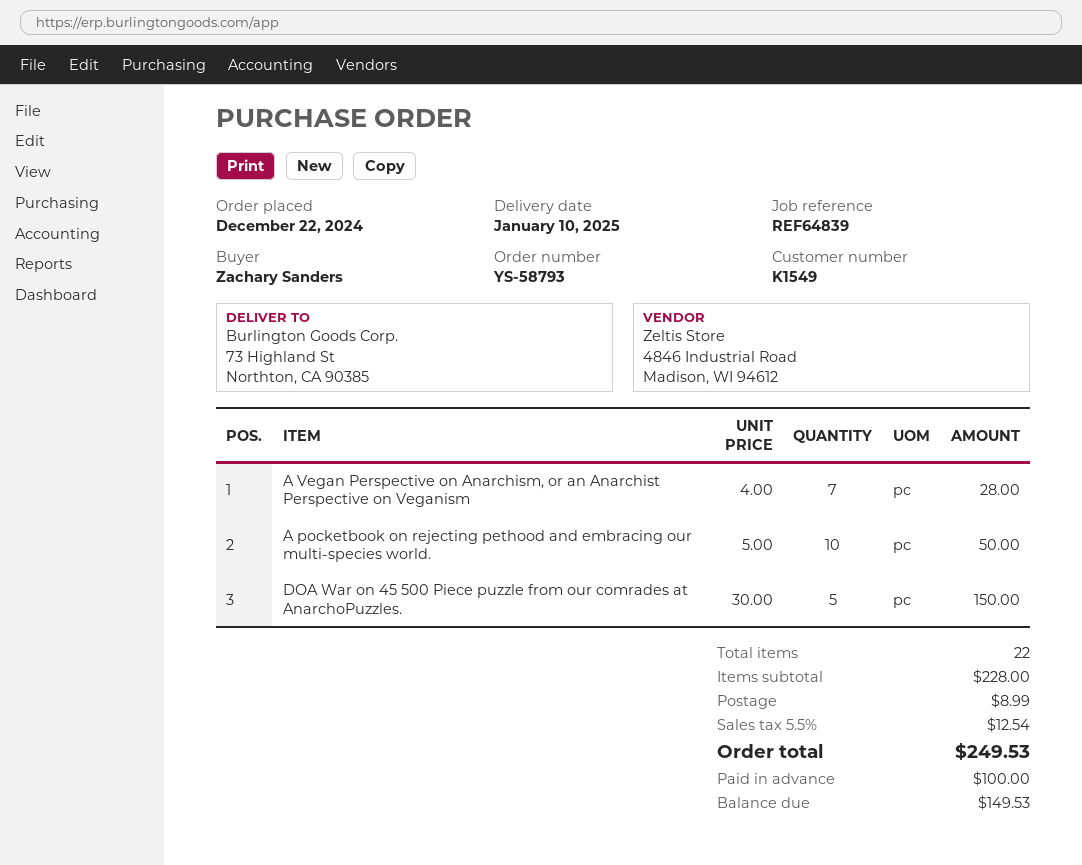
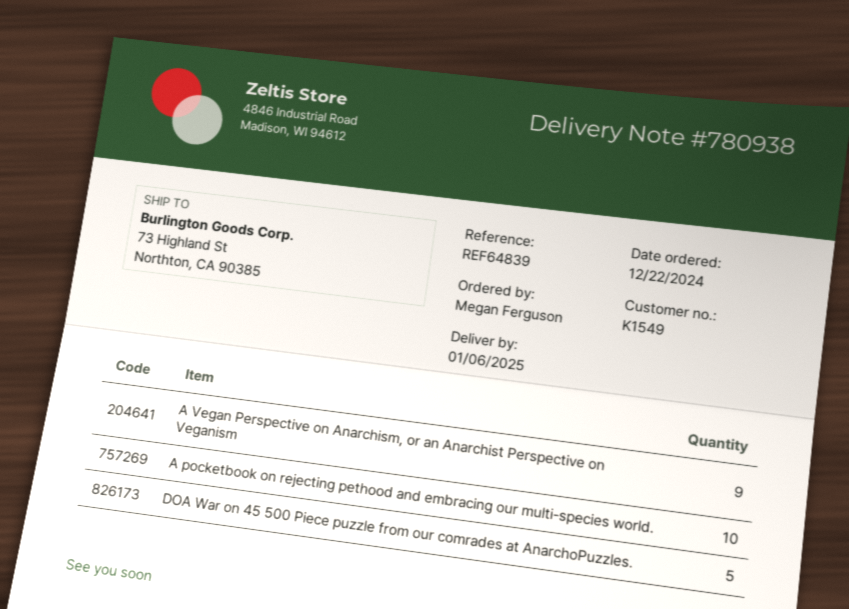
delivery date: 2025-01-10 -> 2025-01-06
ordered by: Zachary Sanders -> Megan Ferguson
A Vegan Perspective on Anarchism, or an Anarchist Perspective on Veganism: 7 -> 9

